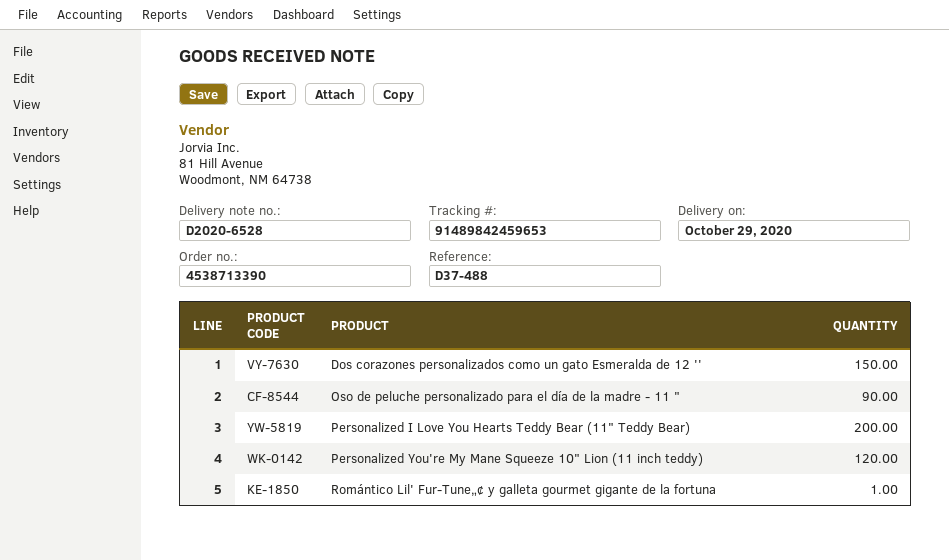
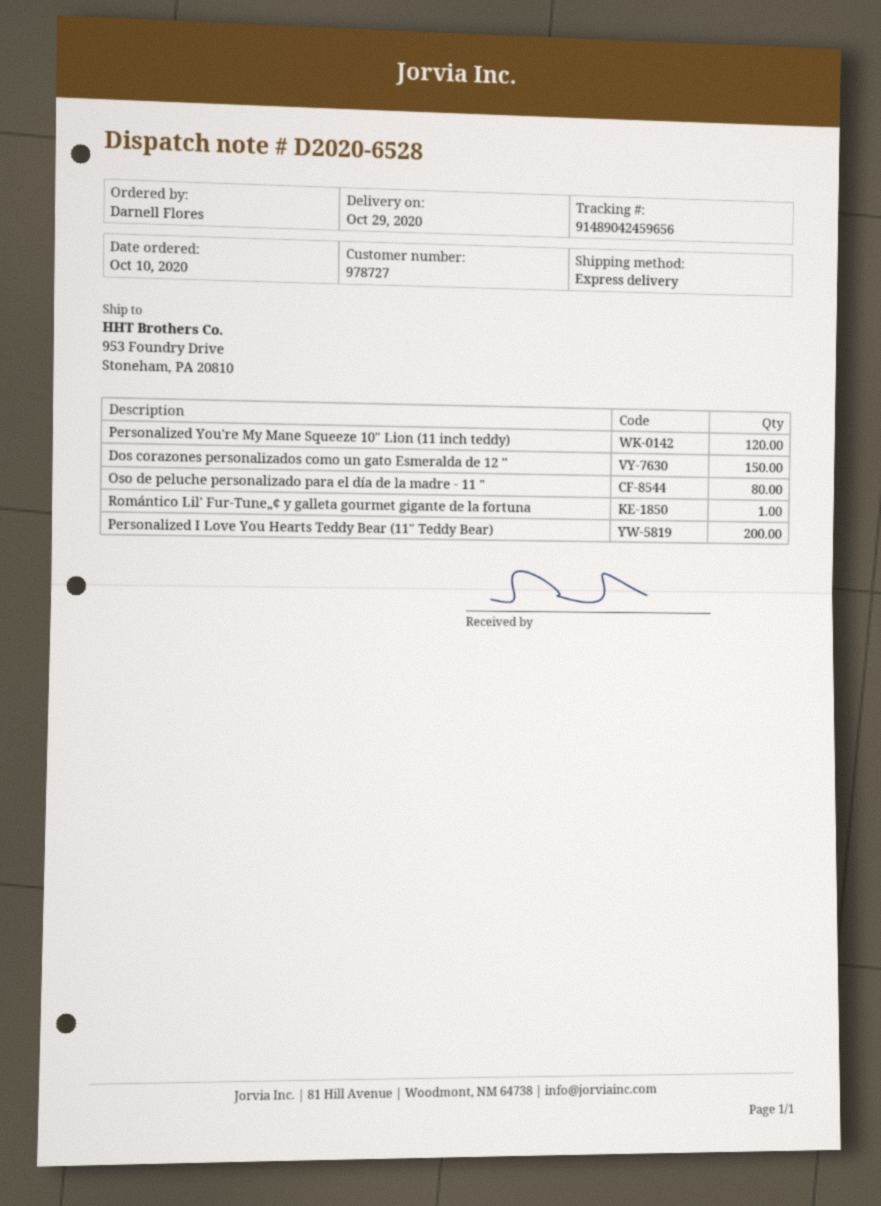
tracking number: 91489842459653 -> 91489042459656
Oso de peluche personalizado para el día de la madre - 11 ": 90 -> 80

